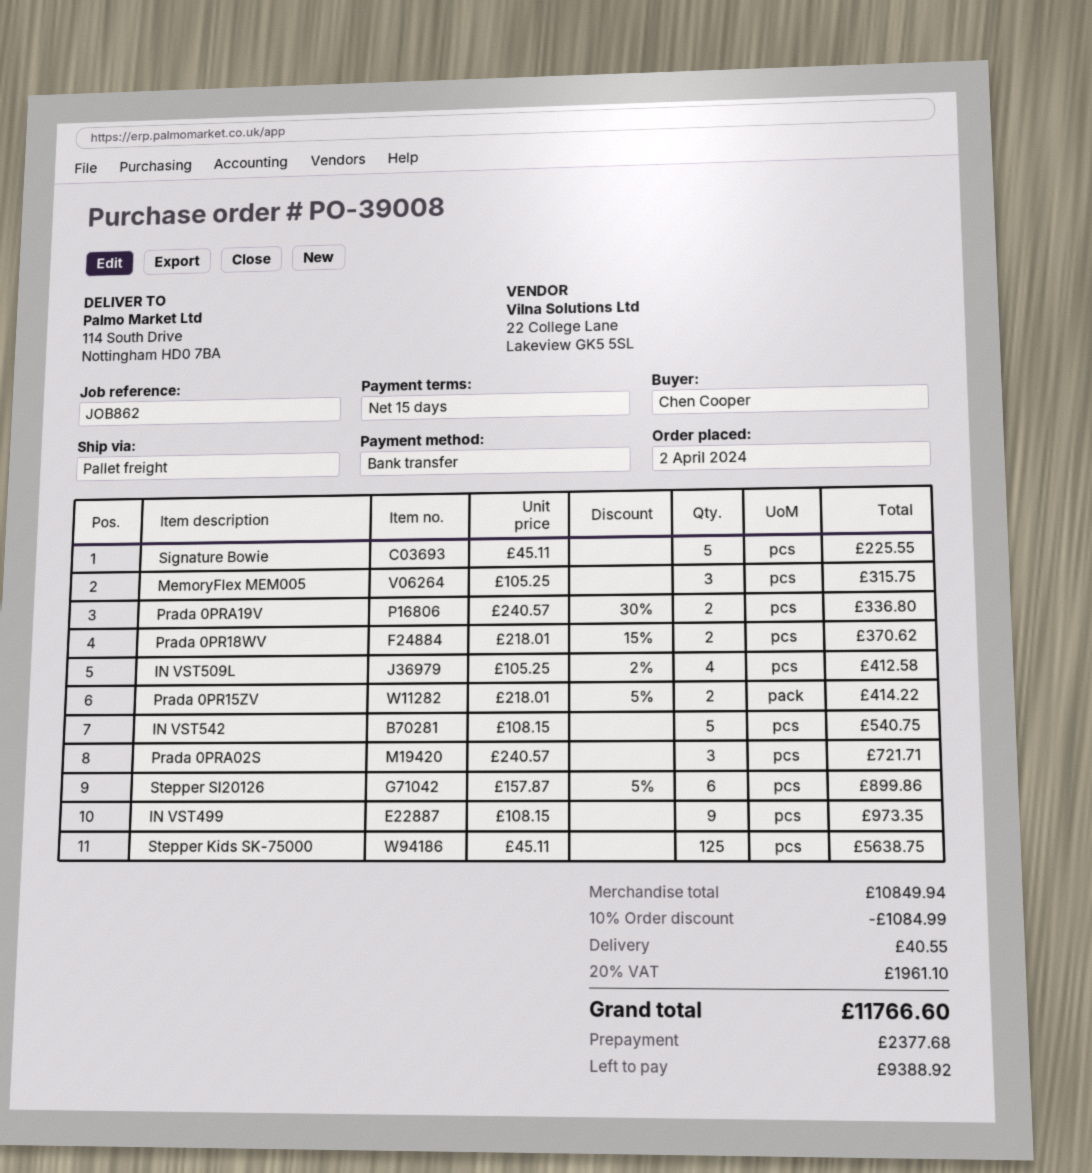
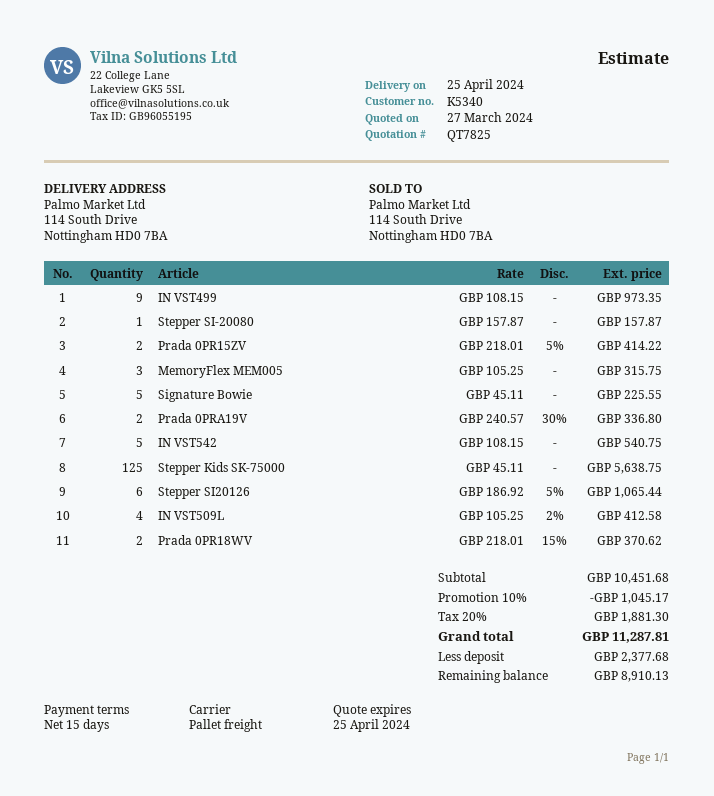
Prada 0PRA02S: 3 x 240.57 = 721.71 -> none
Stepper SI20126: 6 x 157.87 - 5% = 899.86 -> 6 x 186.92 - 5% = 1065.44
Stepper SI-20080: none -> 1 x 157.87 = 157.87
subtotal: 10849.94 -> 10451.68
discount: 10% = 1084.99 -> 10% = 1045.17
shipping: 40.55 -> none
tax: 20% = 1961.10 -> 20% = 1881.30
total: 11766.60 -> 11287.81
balance: 9388.92 -> 8910.13

